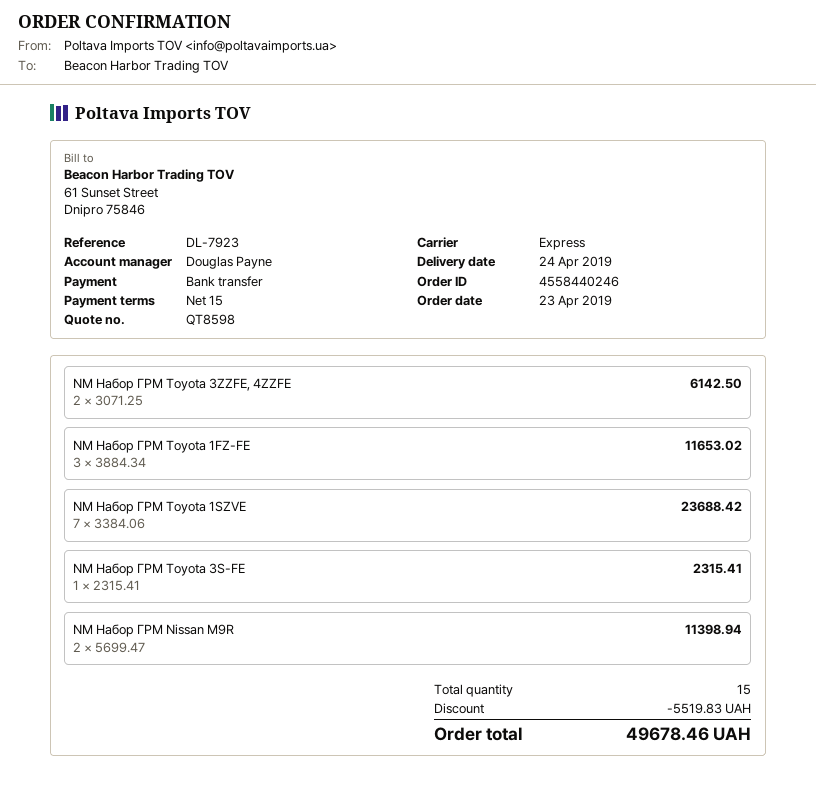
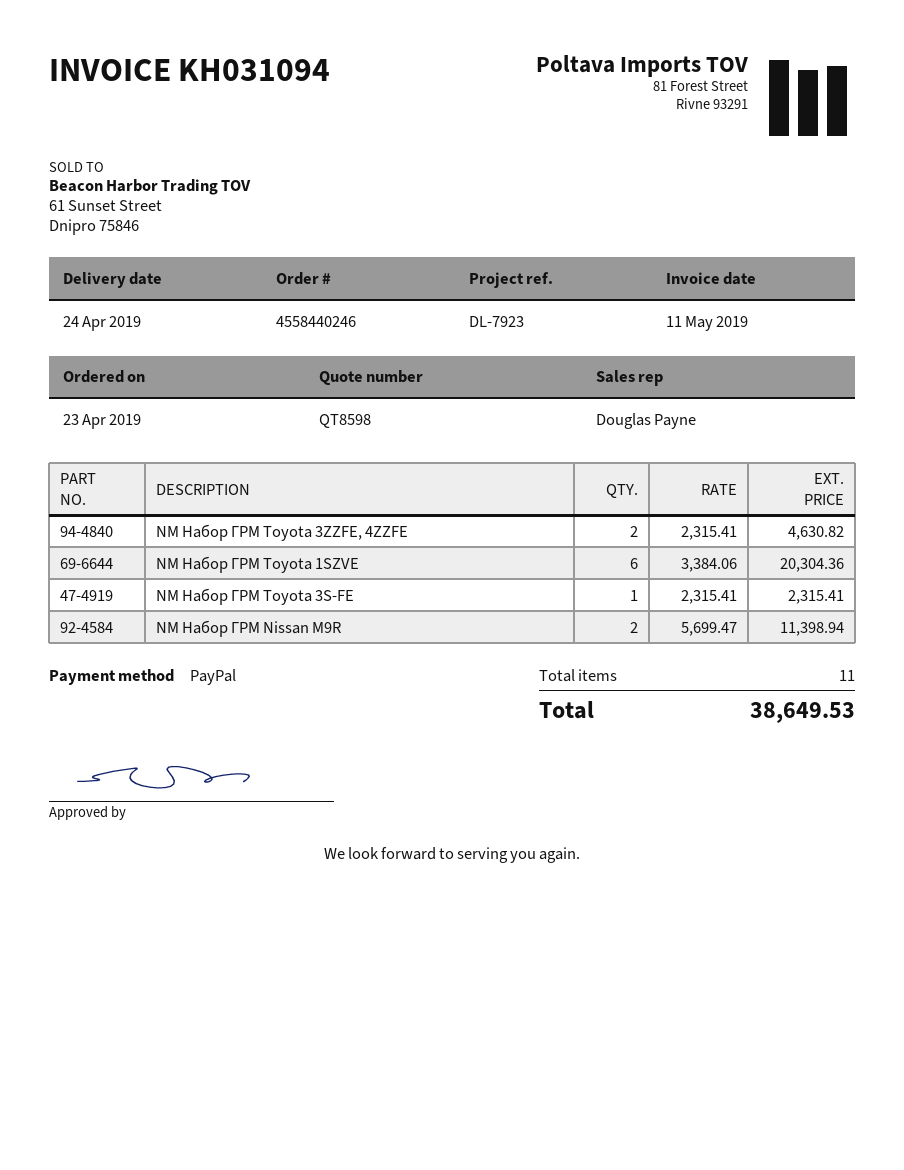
payment method: bank transfer -> PayPal
NM Набор ГРМ Toyota 3ZZFE, 4ZZFE: 2 x 3071.25 = 6142.50 -> 2 x 2315.41 = 4630.82
NM Набор ГРМ Toyota 1FZ-FE: 3 x 3884.34 = 11653.02 -> none
NM Набор ГРМ Toyota 1SZVE: 7 x 3384.06 = 23688.42 -> 6 x 3384.06 = 20304.36
total quantity: 15 -> 11
discount: 5519.83 -> none
total: 49678.46 -> 38649.53

